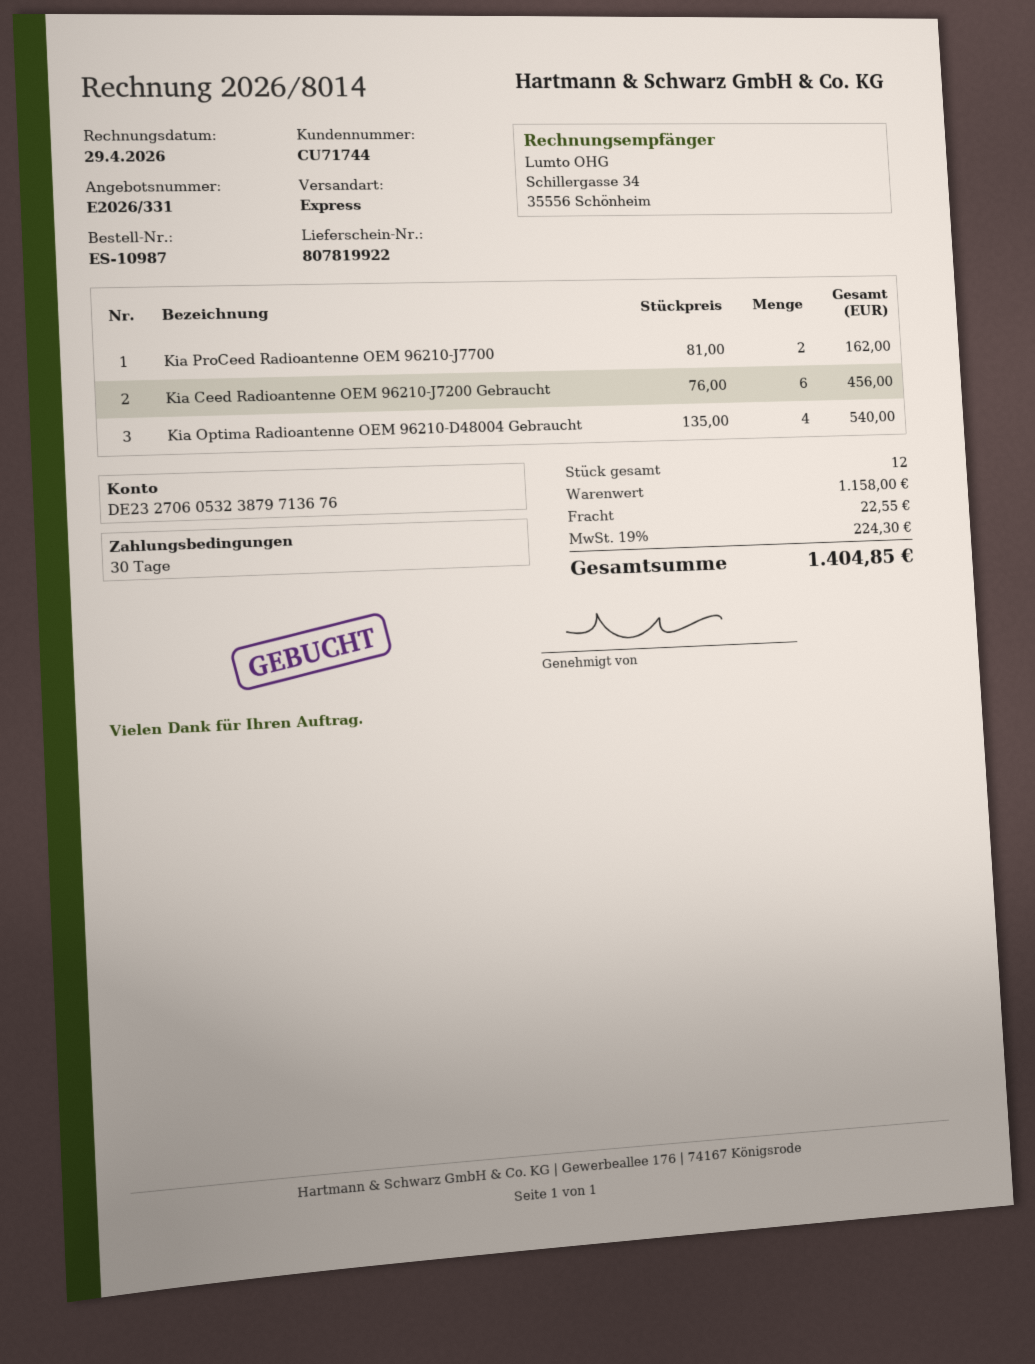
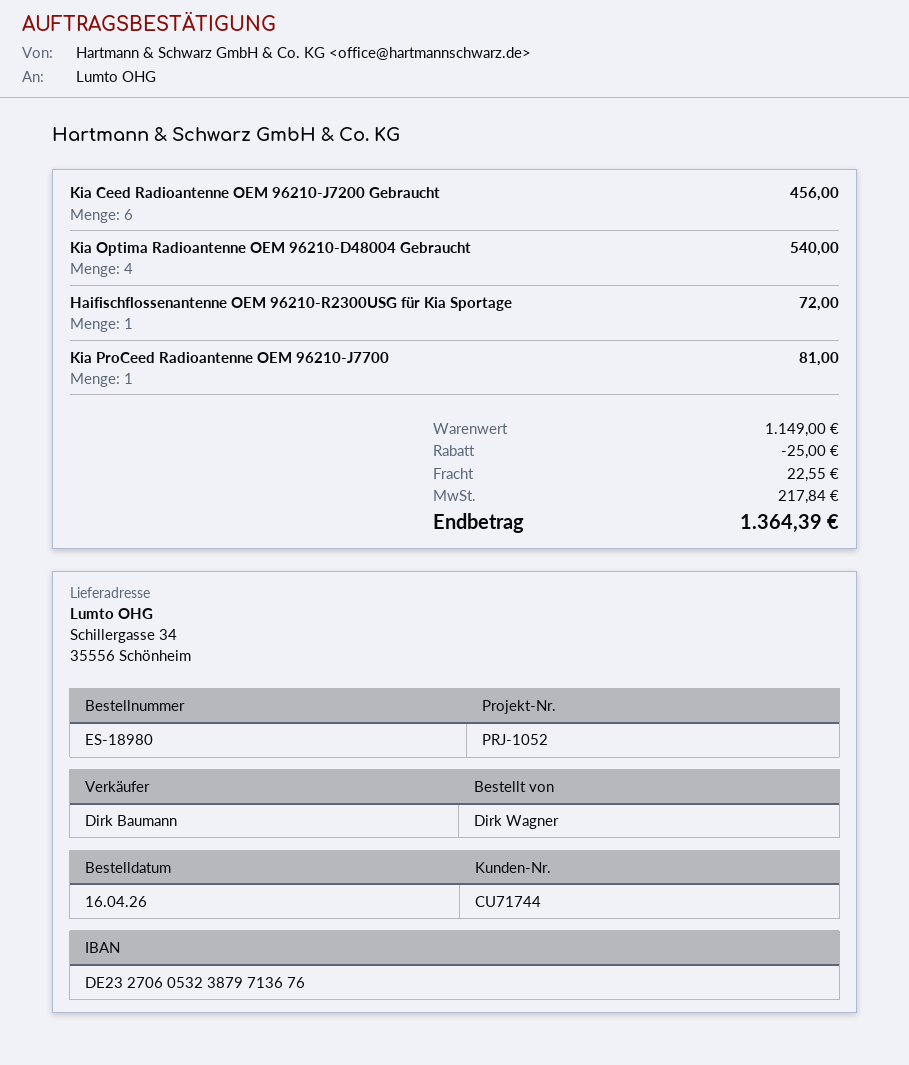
order number: ES-10987 -> ES-18980
Kia ProCeed Radioantenne OEM 96210-J7700: 2 for 162.00 -> 1 for 81.00
Haifischflossenantenne OEM 96210-R2300USG für Kia Sportage: none -> 1 for 72.00
subtotal: 1158.00 -> 1149.00
discount: none -> 25.00
tax: 224.30 -> 217.84
total: 1404.85 -> 1364.39

